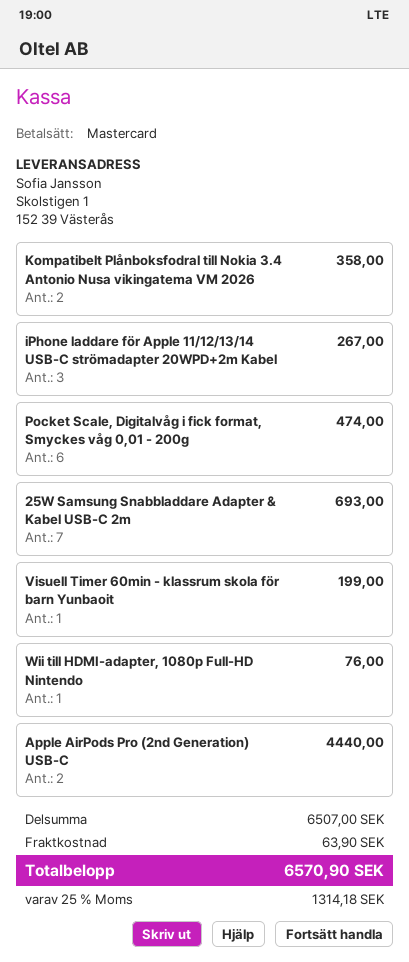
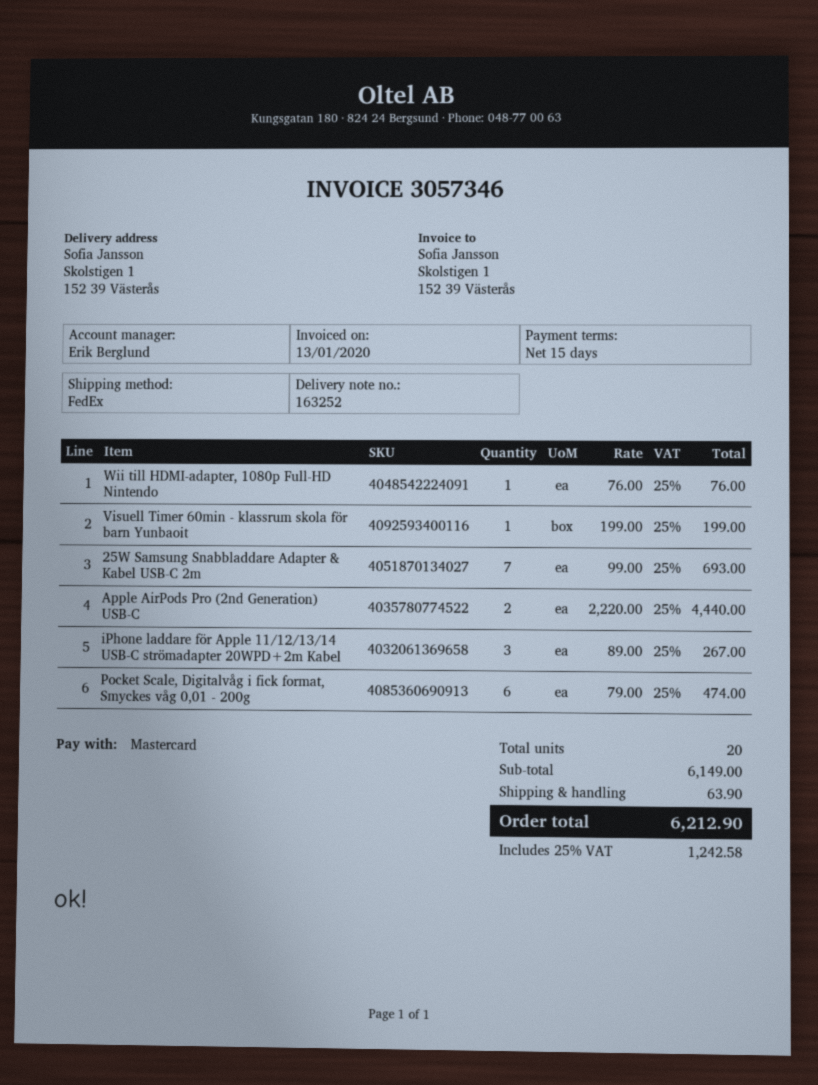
Kompatibelt Plånboksfodral till Nokia 3.4 Antonio Nusa vikingatema VM 2026: 2 for 358.00 -> none
subtotal: 6507.00 -> 6149.00
tax: 25% = 1314.18 -> 25% = 1242.58
total: 6570.90 -> 6212.90

